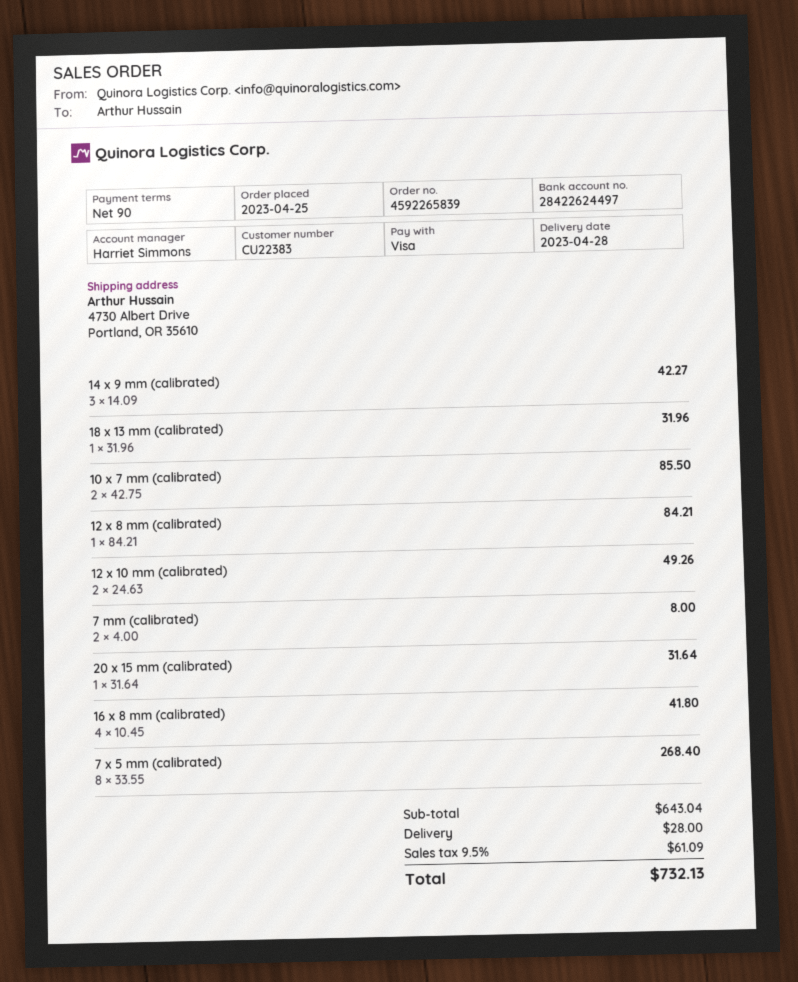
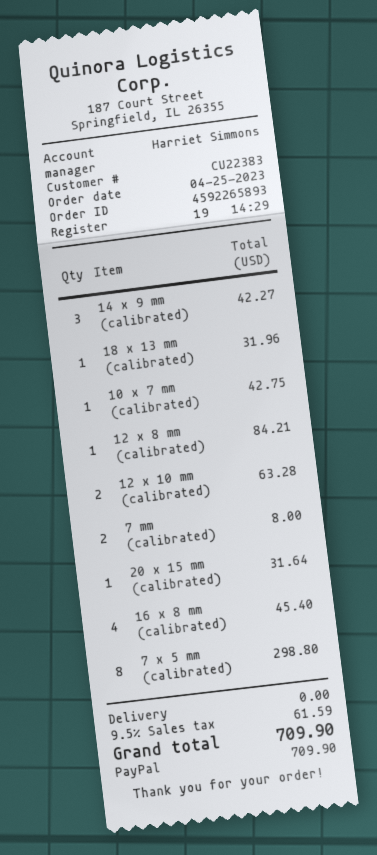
order number: 4592265839 -> 4592265893
payment method: Visa -> PayPal
10 x 7 mm (calibrated): 2 for 85.50 -> 1 for 42.75
12 x 10 mm (calibrated): 2 for 49.26 -> 2 for 63.28
16 x 8 mm (calibrated): 4 for 41.80 -> 4 for 45.40
7 x 5 mm (calibrated): 8 for 268.40 -> 8 for 298.80
shipping: 28.00 -> 0.00
tax: 9.5% = 61.09 -> 9.5% = 61.59
total: 732.13 -> 709.90

